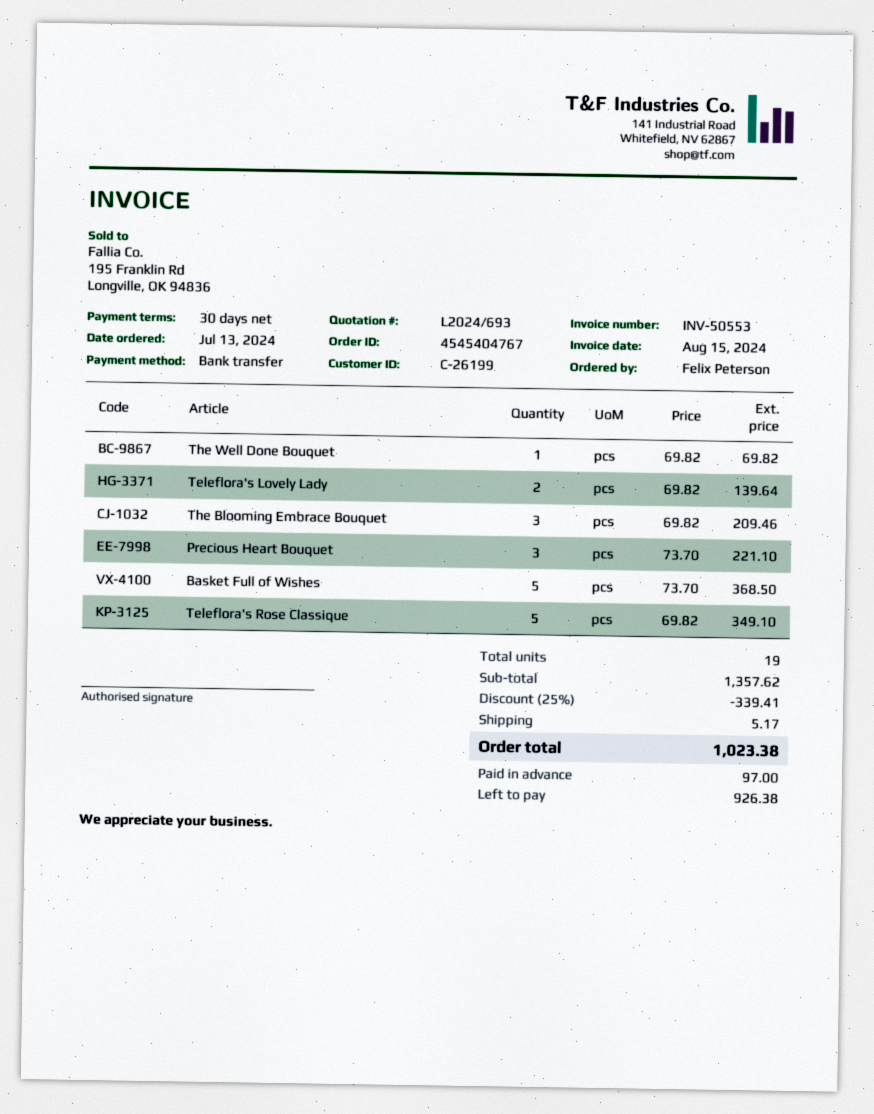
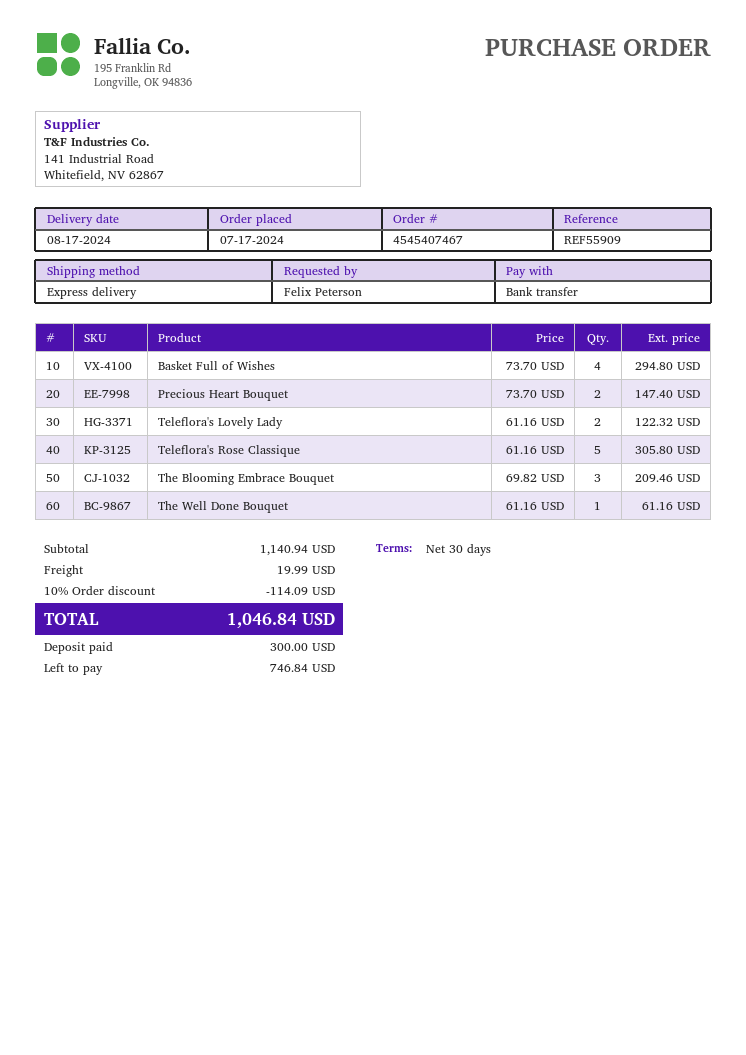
order number: 4545404767 -> 4545407467
order date: 2024-07-13 -> 2024-07-17
The Well Done Bouquet: 1 x 69.82 = 69.82 -> 1 x 61.16 = 61.16
Teleflora's Lovely Lady: 2 x 69.82 = 139.64 -> 2 x 61.16 = 122.32
Precious Heart Bouquet: 3 x 73.70 = 221.10 -> 2 x 73.70 = 147.40
Basket Full of Wishes: 5 x 73.70 = 368.50 -> 4 x 73.70 = 294.80
Teleflora's Rose Classique: 5 x 69.82 = 349.10 -> 5 x 61.16 = 305.80
subtotal: 1357.62 -> 1140.94
discount: 25% = 339.41 -> 10% = 114.09
shipping: 5.17 -> 19.99
total: 1023.38 -> 1046.84
deposit: 97.00 -> 300.00
balance: 926.38 -> 746.84

